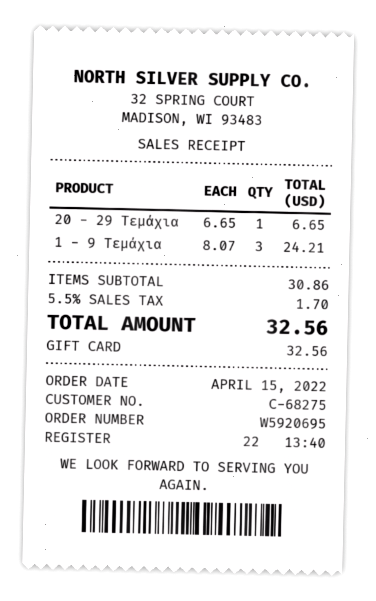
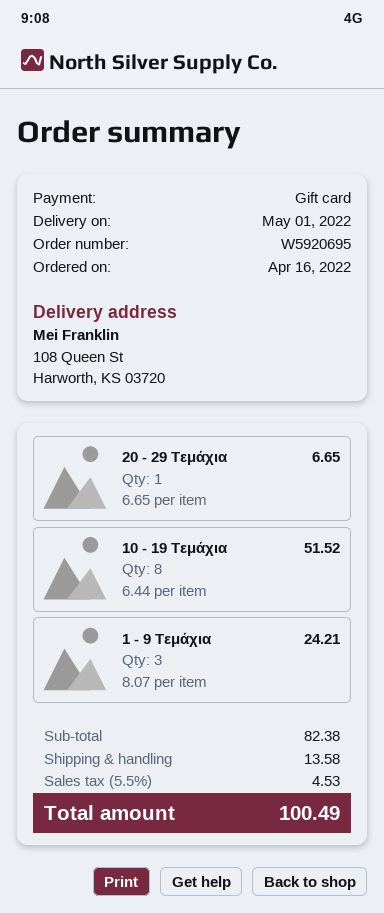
order date: 2022-04-15 -> 2022-04-16
10 - 19 Τεμάχια: none -> 8 x 6.44 = 51.52
subtotal: 30.86 -> 82.38
shipping: none -> 13.58
tax: 5.5% = 1.70 -> 5.5% = 4.53
total: 32.56 -> 100.49

